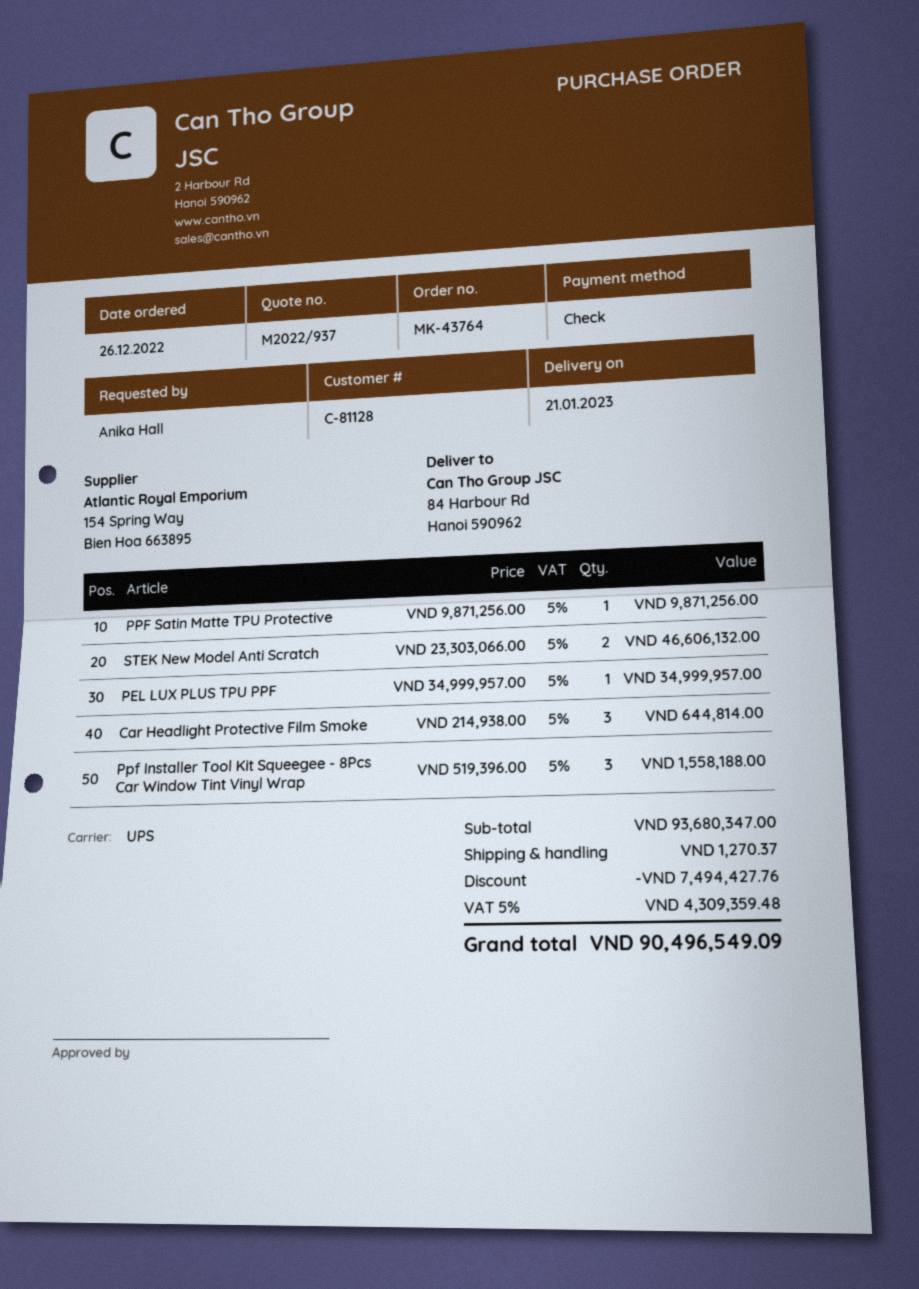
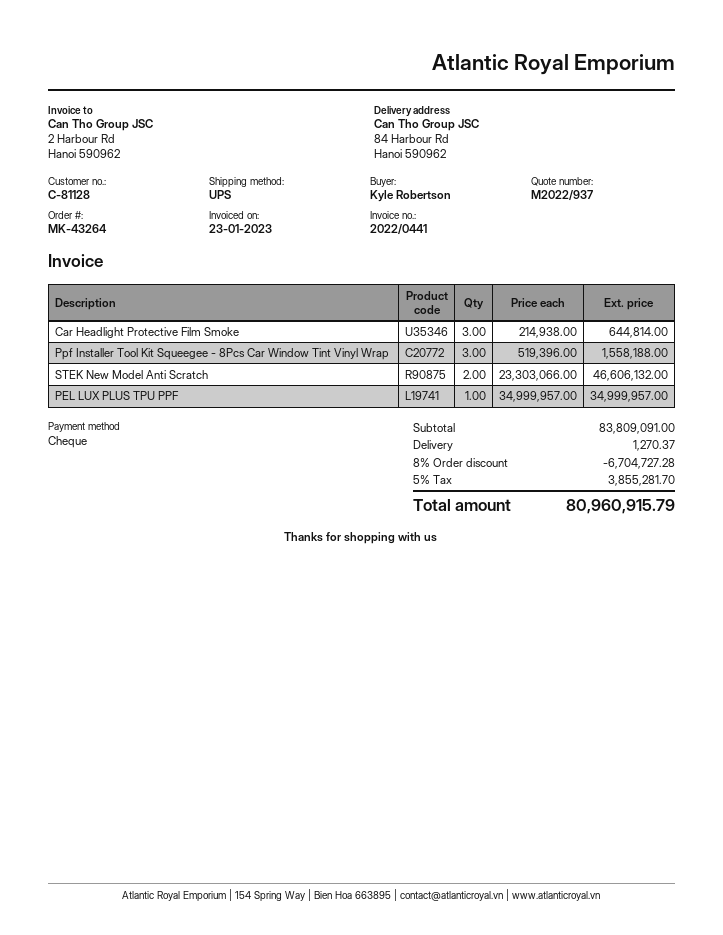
order number: MK-43764 -> MK-43264
ordered by: Anika Hall -> Kyle Robertson
PPF Satin Matte TPU Protective: 1 x 9871256.00 = 9871256.00 -> none
subtotal: 93680347.00 -> 83809091.00
discount: 7494427.76 -> 6704727.28
tax: 5% = 4309359.48 -> 5% = 3855281.70
total: 90496549.09 -> 80960915.79

